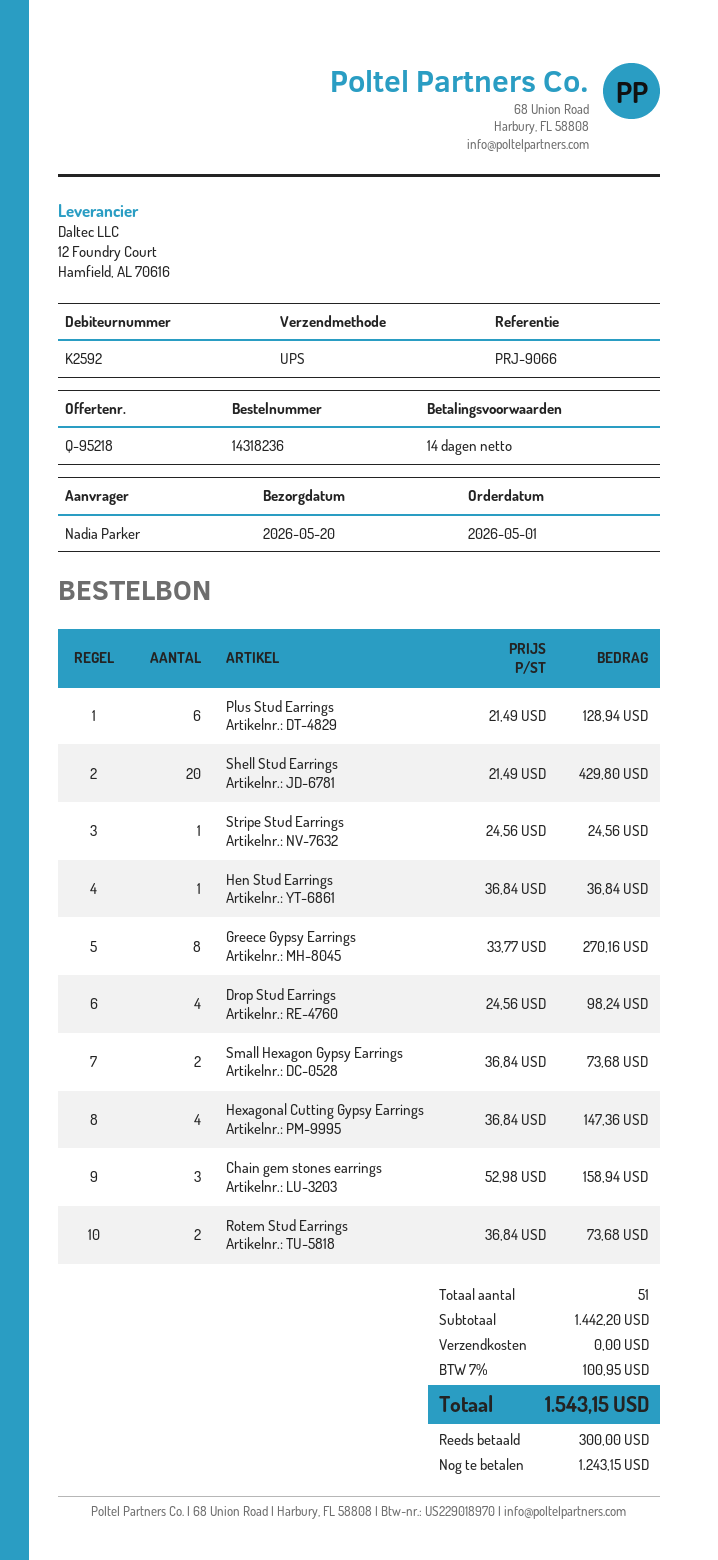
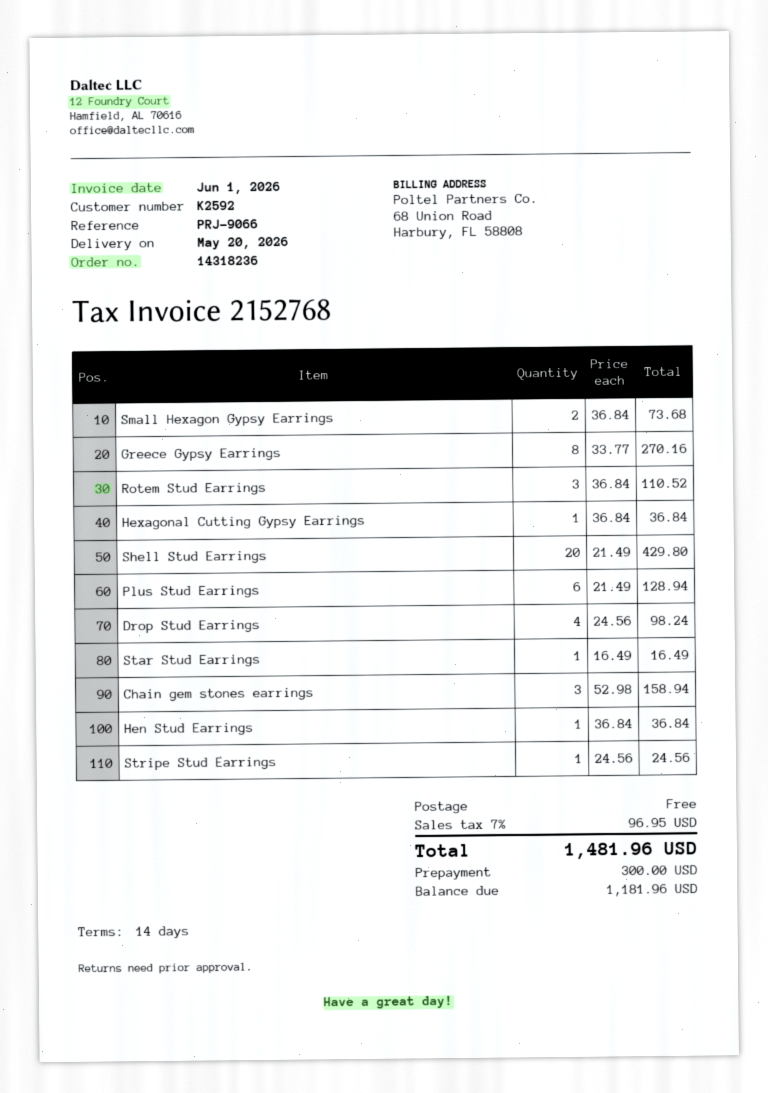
Hexagonal Cutting Gypsy Earrings: 4 x 36.84 = 147.36 -> 1 x 36.84 = 36.84
Rotem Stud Earrings: 2 x 36.84 = 73.68 -> 3 x 36.84 = 110.52
Star Stud Earrings: none -> 1 x 16.49 = 16.49
tax: 7% = 100.95 -> 7% = 96.95
total: 1543.15 -> 1481.96
balance: 1243.15 -> 1181.96

